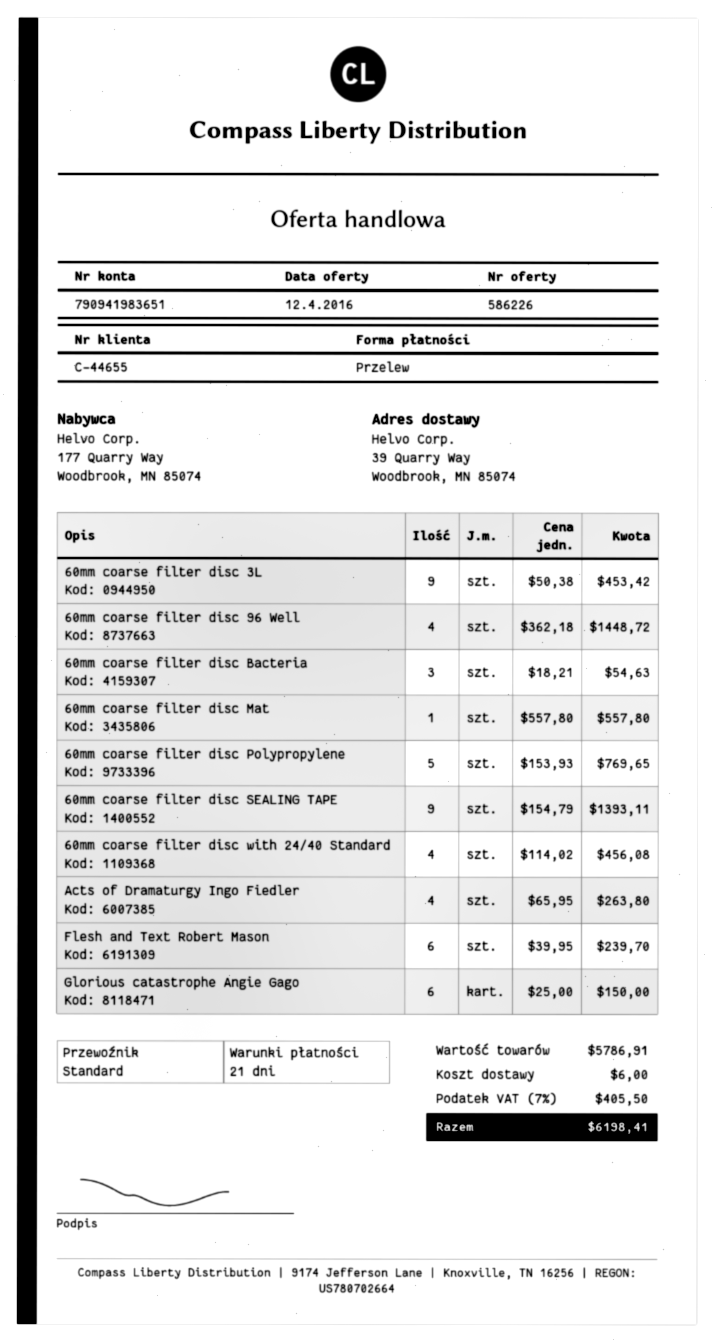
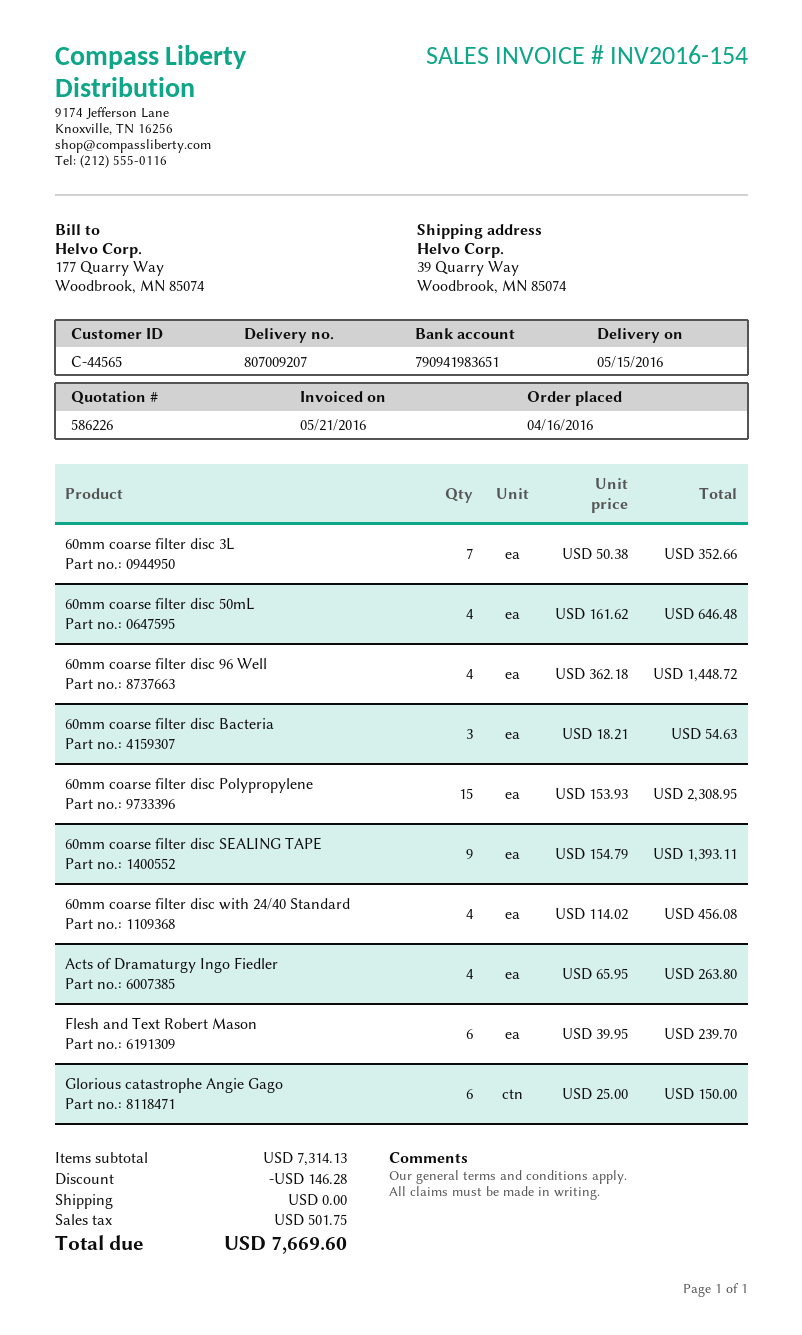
customer number: C-44655 -> C-44565
60mm coarse filter disc 3L: 9 x 50.38 = 453.42 -> 7 x 50.38 = 352.66
60mm coarse filter disc Mat: 1 x 557.80 = 557.80 -> none
60mm coarse filter disc Polypropylene: 5 x 153.93 = 769.65 -> 15 x 153.93 = 2308.95
60mm coarse filter disc 50mL: none -> 4 x 161.62 = 646.48
subtotal: 5786.91 -> 7314.13
discount: none -> 146.28
shipping: 6.00 -> 0.00
tax: 405.50 -> 501.75
total: 6198.41 -> 7669.60

